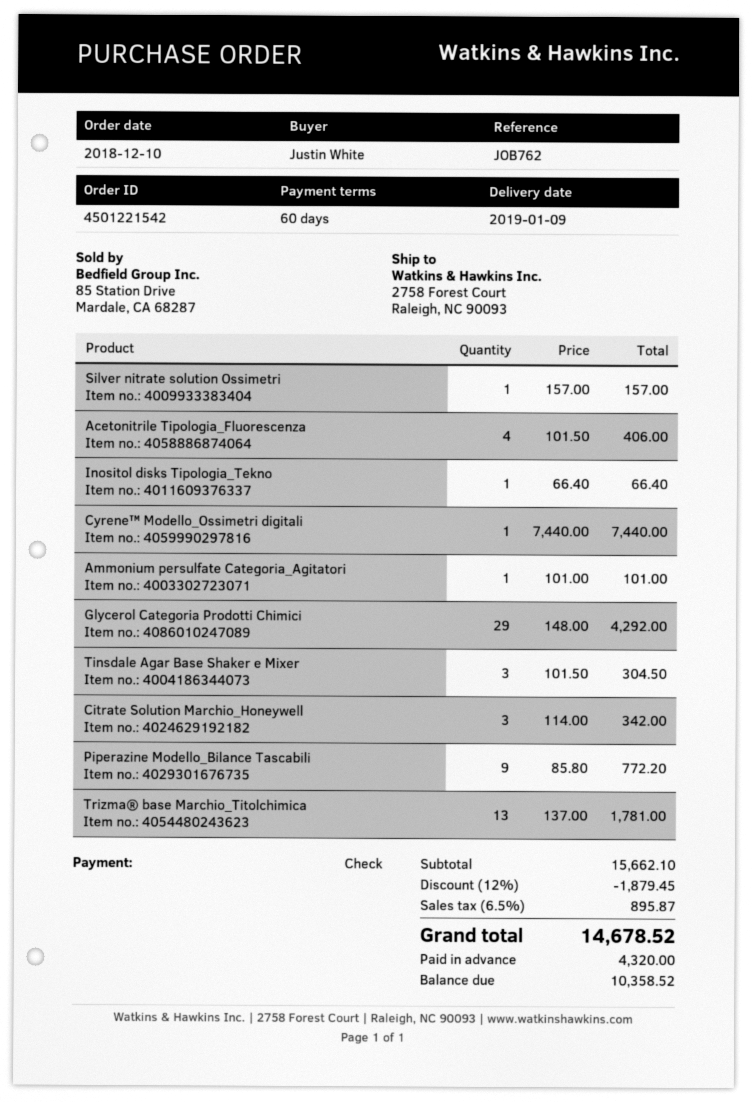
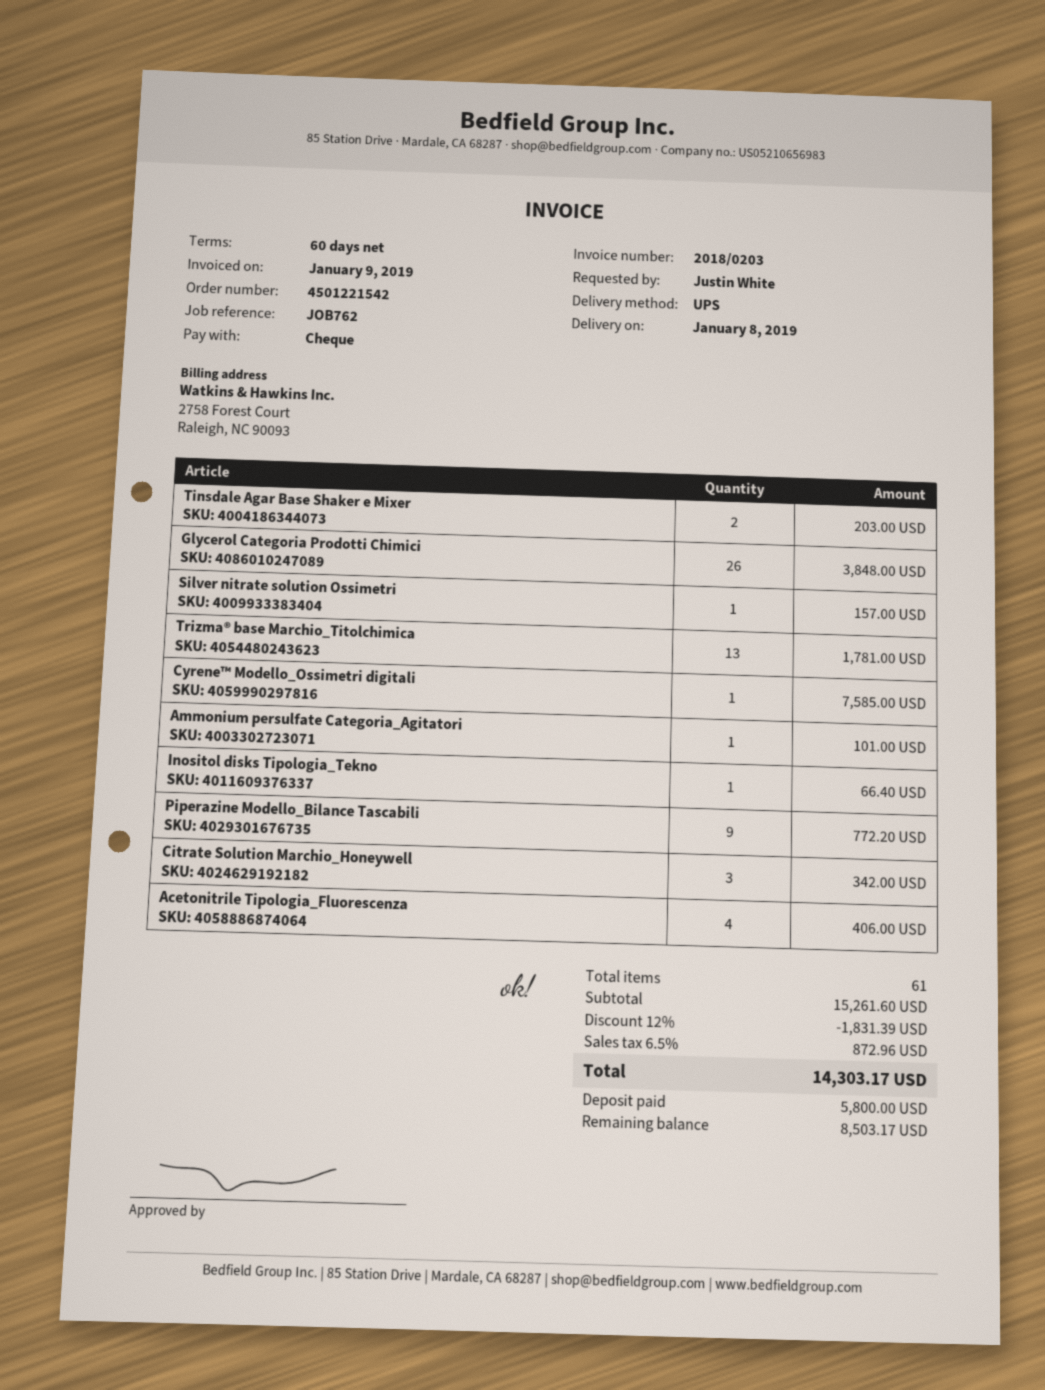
delivery date: 2019-01-09 -> 2019-01-08
Cyrene™ Modello_Ossimetri digitali: 1 for 7440.00 -> 1 for 7585.00
Glycerol Categoria Prodotti Chimici: 29 for 4292.00 -> 26 for 3848.00
Tinsdale Agar Base Shaker e Mixer: 3 for 304.50 -> 2 for 203.00
subtotal: 15662.10 -> 15261.60
discount: 12% = 1879.45 -> 12% = 1831.39
tax: 6.5% = 895.87 -> 6.5% = 872.96
total: 14678.52 -> 14303.17
deposit: 4320.00 -> 5800.00
balance: 10358.52 -> 8503.17

